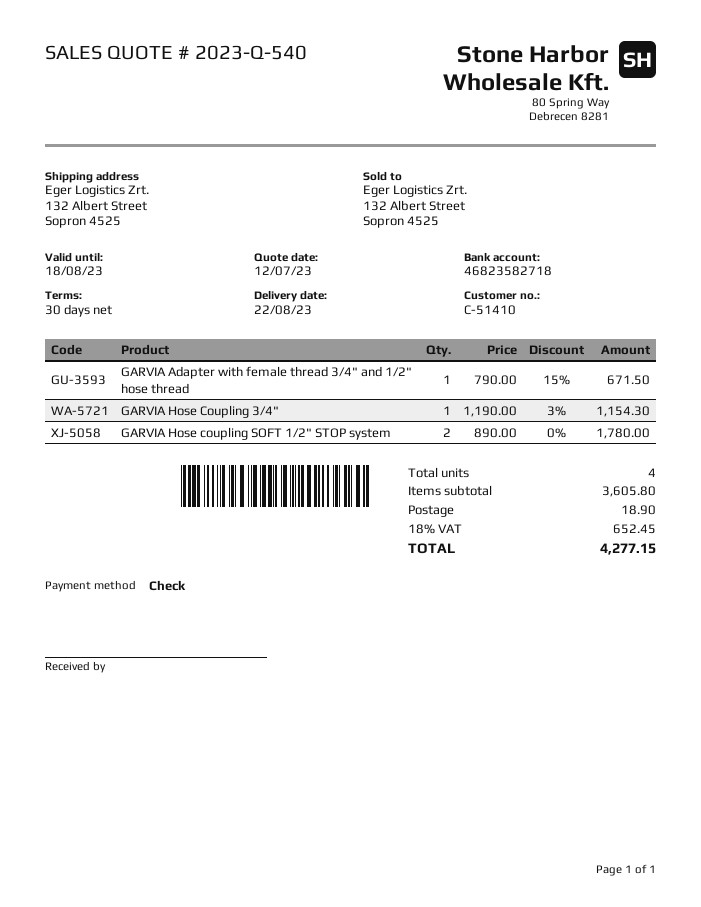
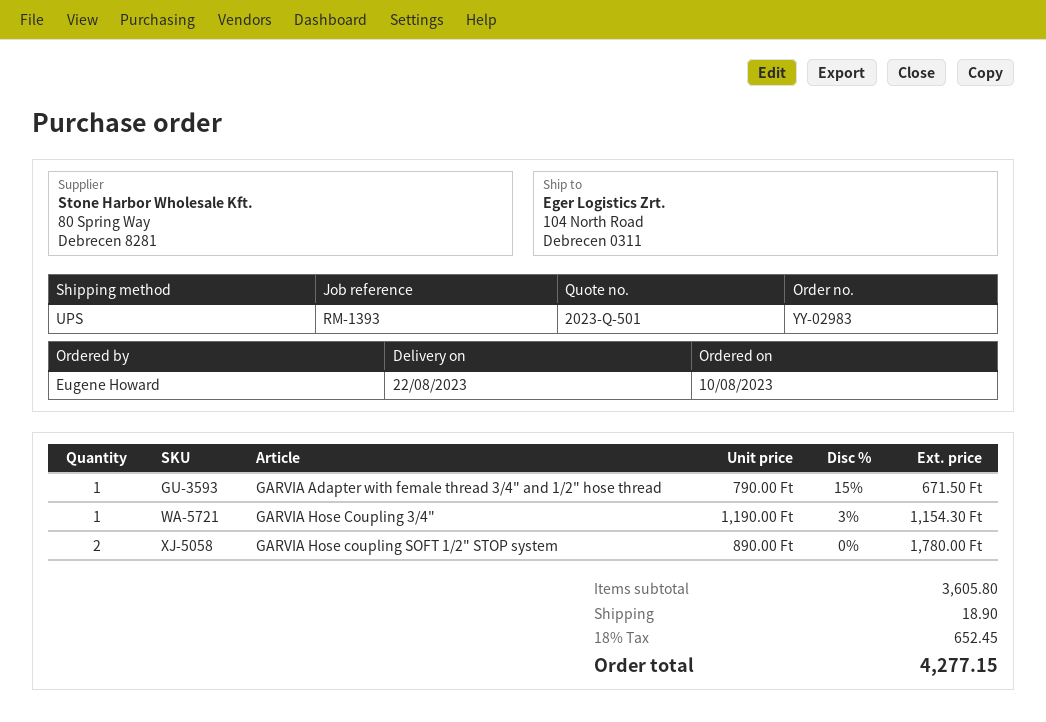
quote number: 2023-Q-540 -> 2023-Q-501
ship to: 132 Albert Street, Sopron 4525 -> 104 North Road, Debrecen 0311

